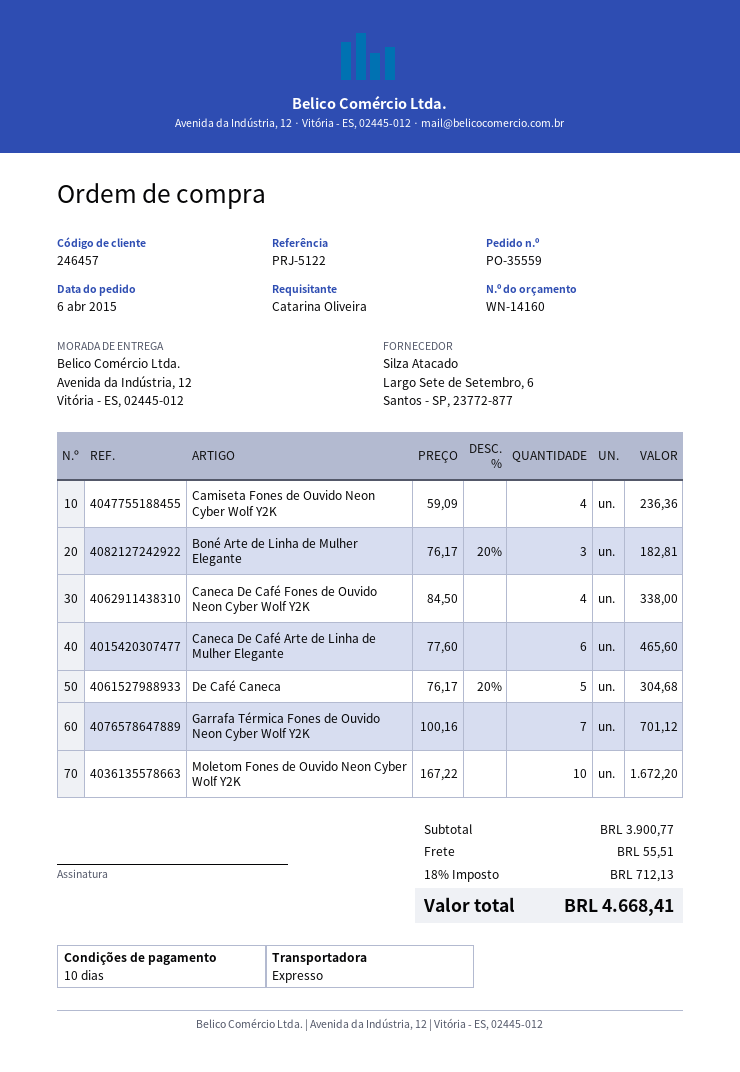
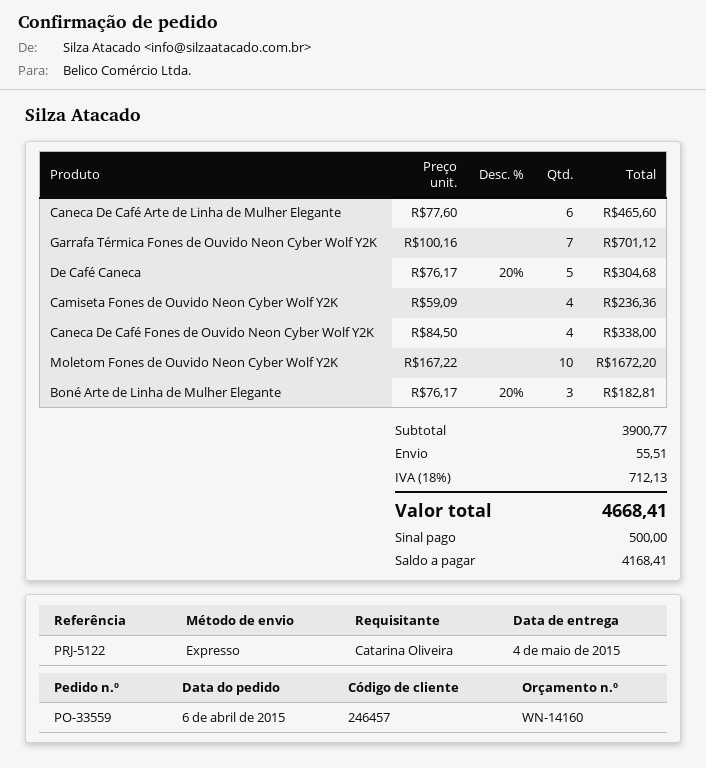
order number: PO-35559 -> PO-33559

